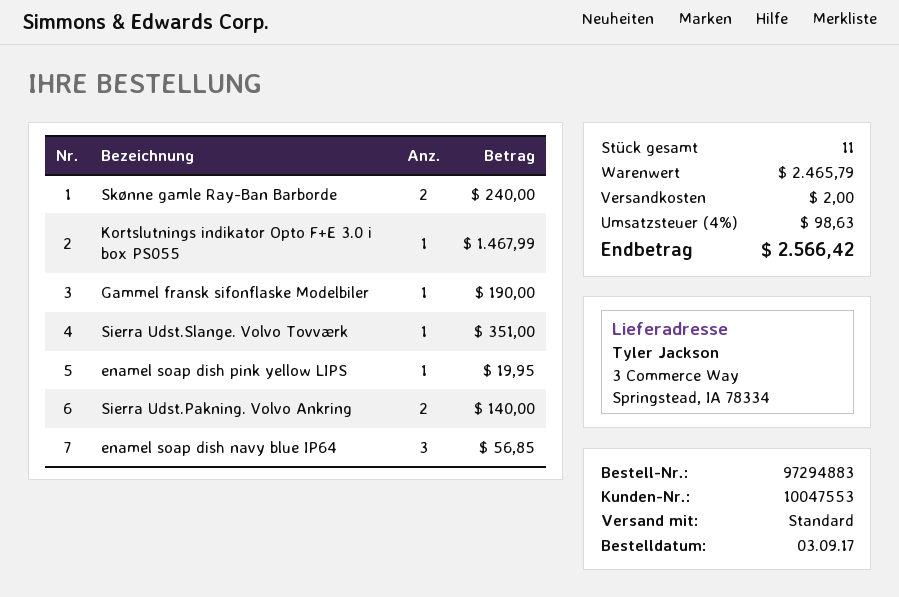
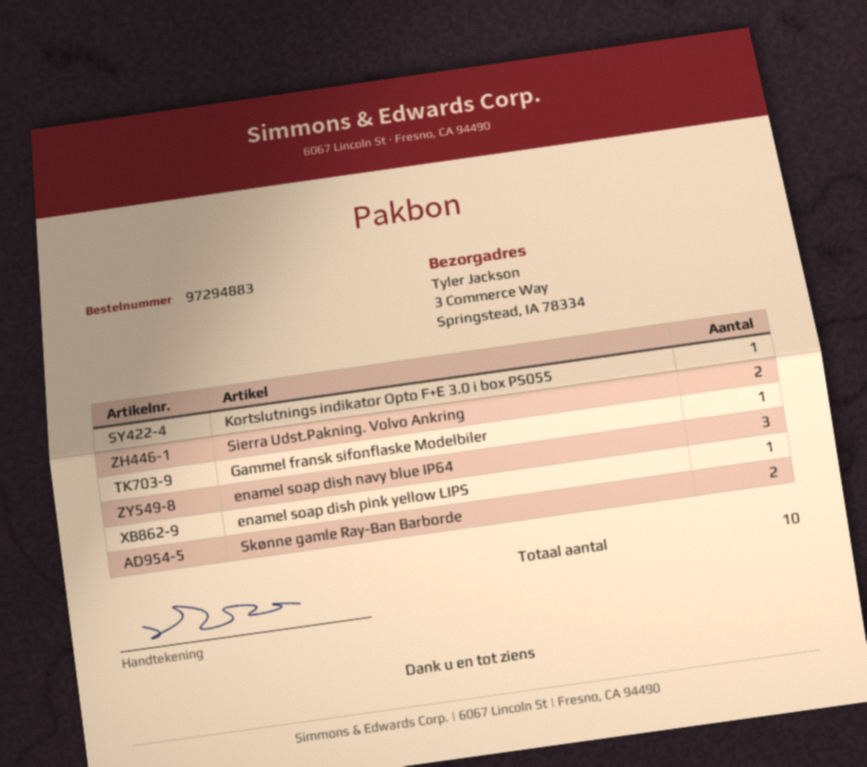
Sierra Udst.Slange. Volvo Tovværk: 1 -> none
total quantity: 11 -> 10

